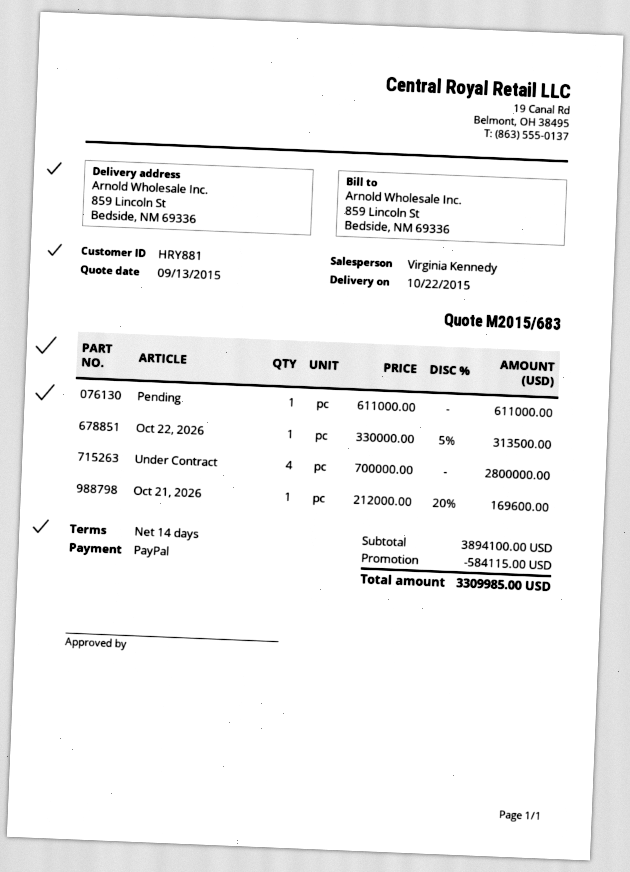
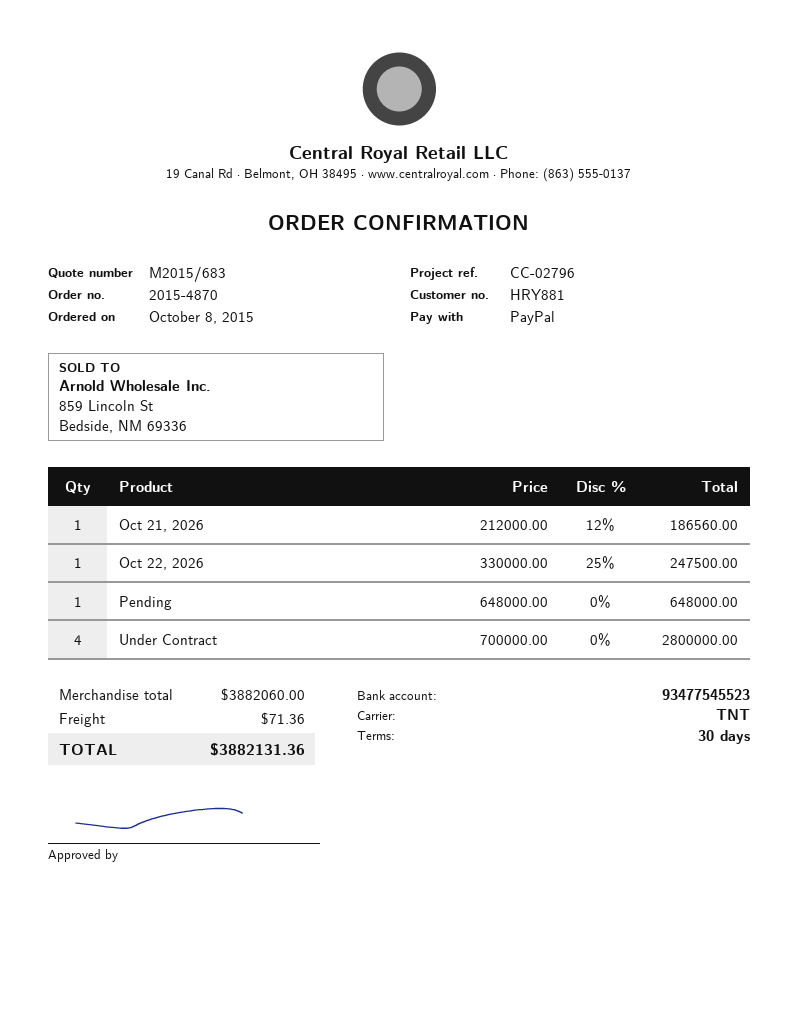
payment terms: 14 days -> 30 days
Pending: 1 x 611000.00 = 611000.00 -> 1 x 648000.00 = 648000.00
Oct 22, 2026: 1 x 330000.00 - 5% = 313500.00 -> 1 x 330000.00 - 25% = 247500.00
Oct 21, 2026: 1 x 212000.00 - 20% = 169600.00 -> 1 x 212000.00 - 12% = 186560.00
subtotal: 3894100.00 -> 3882060.00
discount: 584115.00 -> none
shipping: none -> 71.36
total: 3309985.00 -> 3882131.36

